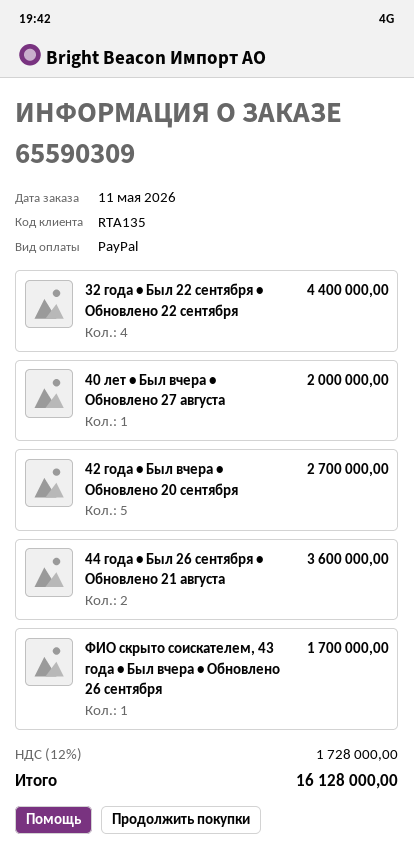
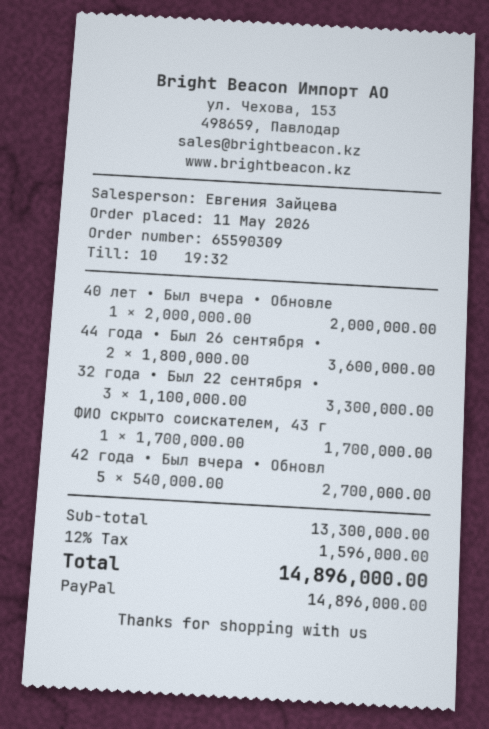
32 года • Был 22 сентября • Обновлено 22 сентября: 4 for 4400000.00 -> 3 for 3300000.00
tax: 12% = 1728000.00 -> 12% = 1596000.00
total: 16128000.00 -> 14896000.00

